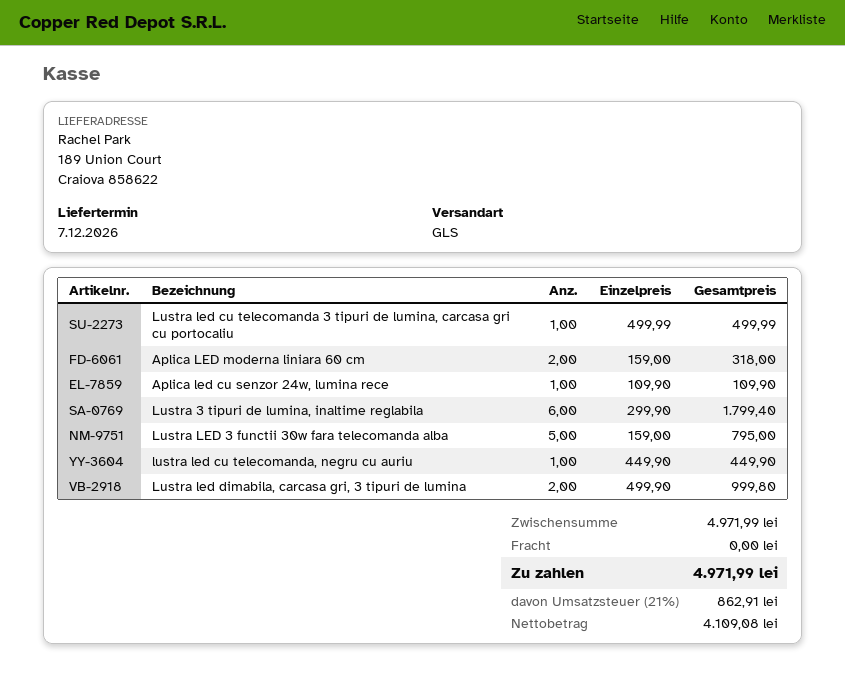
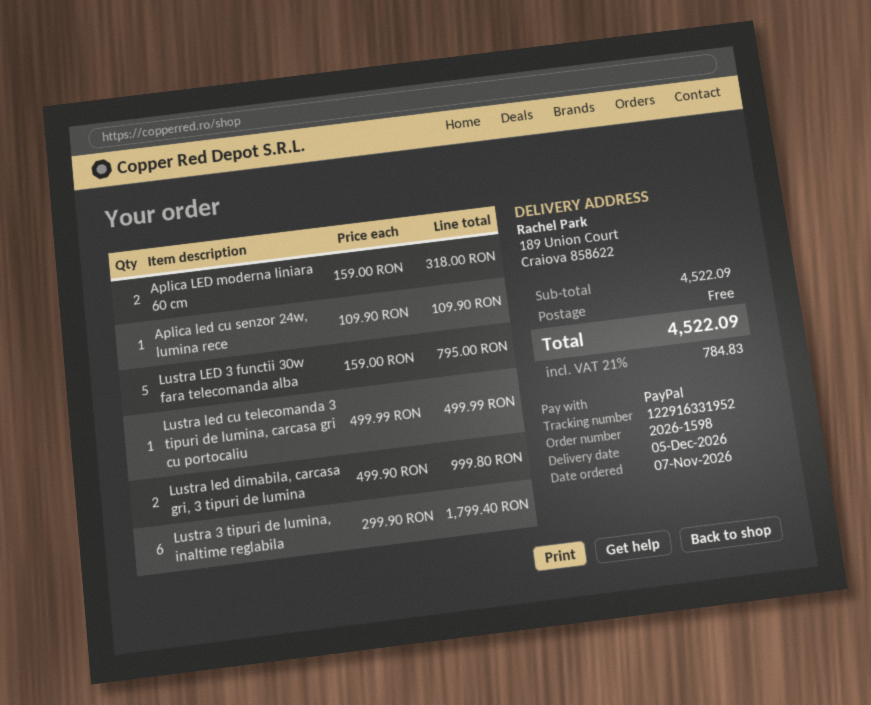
delivery date: 2026-12-07 -> 2026-12-05
lustra led cu telecomanda, negru cu auriu: 1 x 449.90 = 449.90 -> none
subtotal: 4971.99 -> 4522.09
tax: 21% = 862.91 -> 21% = 784.83
total: 4971.99 -> 4522.09

